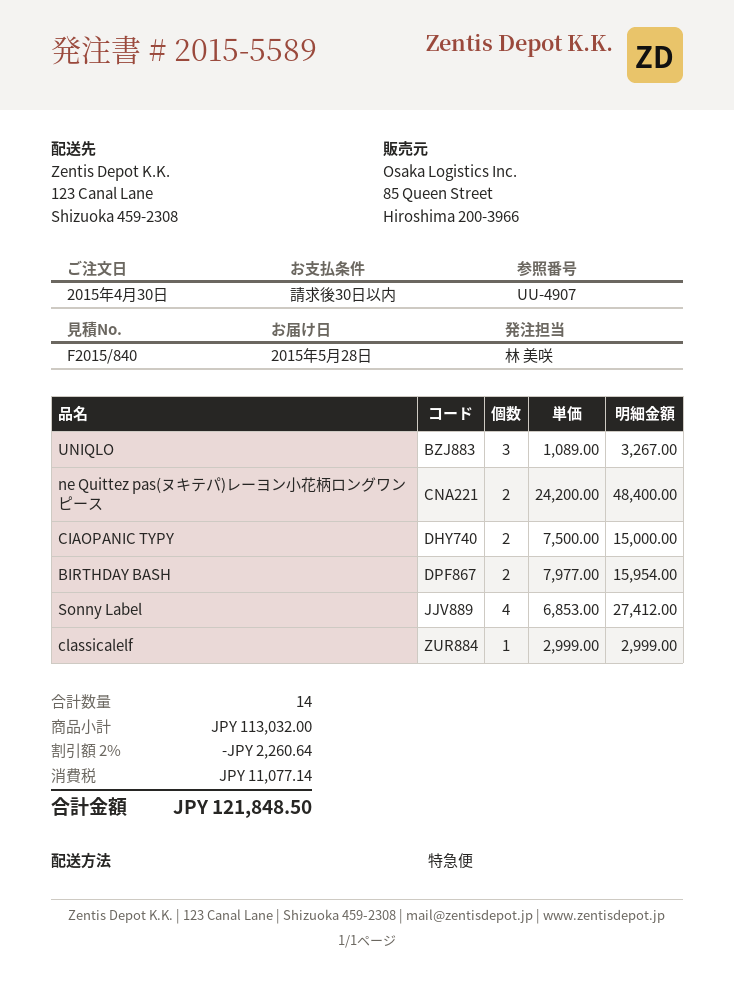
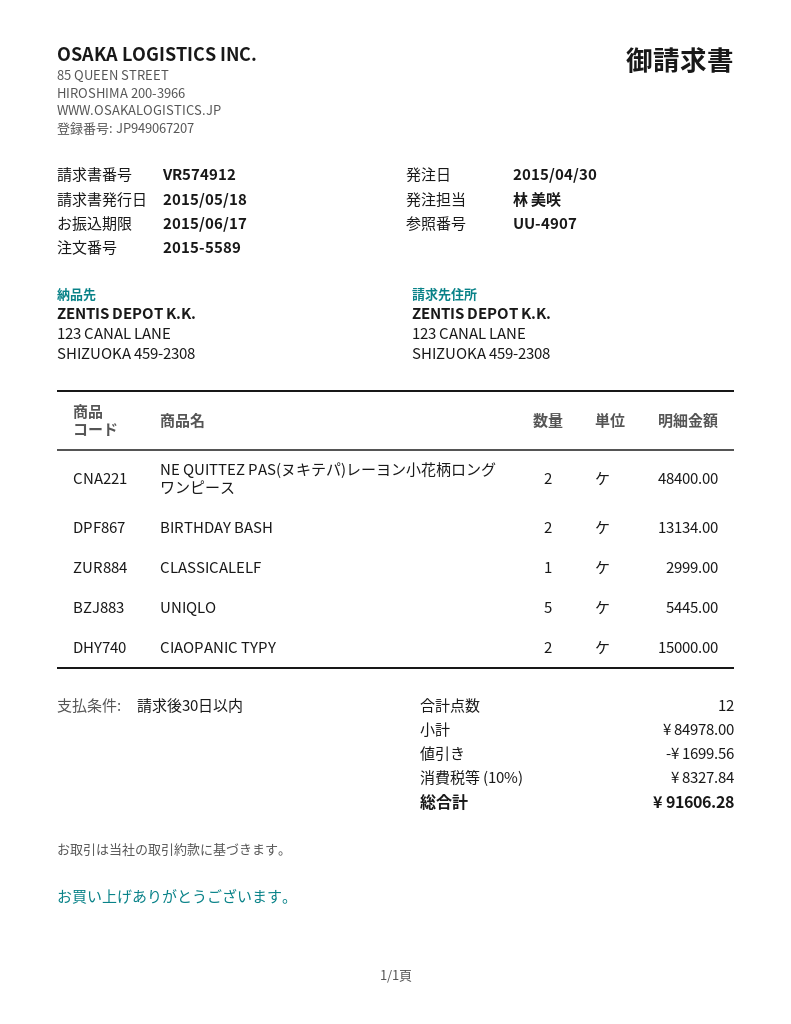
UNIQLO: 3 for 3267.00 -> 5 for 5445.00
BIRTHDAY BASH: 2 for 15954.00 -> 2 for 13134.00
Sonny Label: 4 for 27412.00 -> none
total quantity: 14 -> 12
subtotal: 113032.00 -> 84978.00
discount: 2260.64 -> 1699.56
tax: 11077.14 -> 8327.84
total: 121848.50 -> 91606.28

